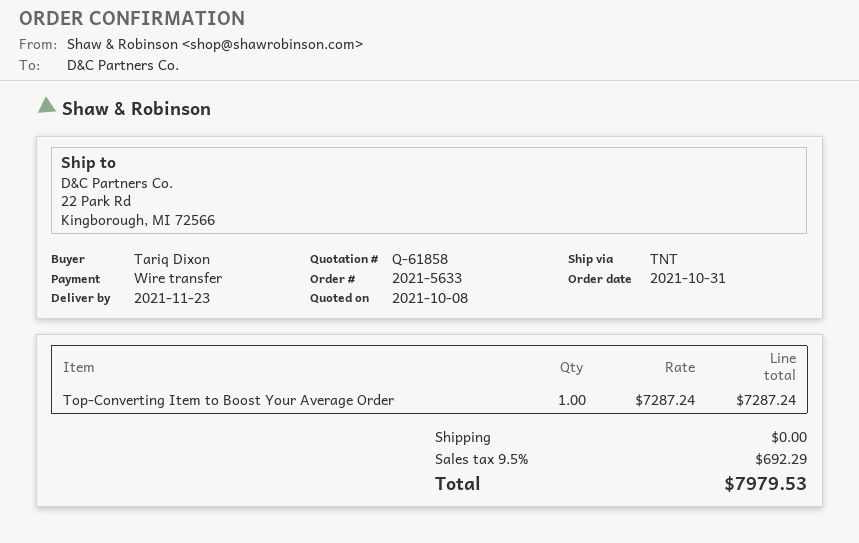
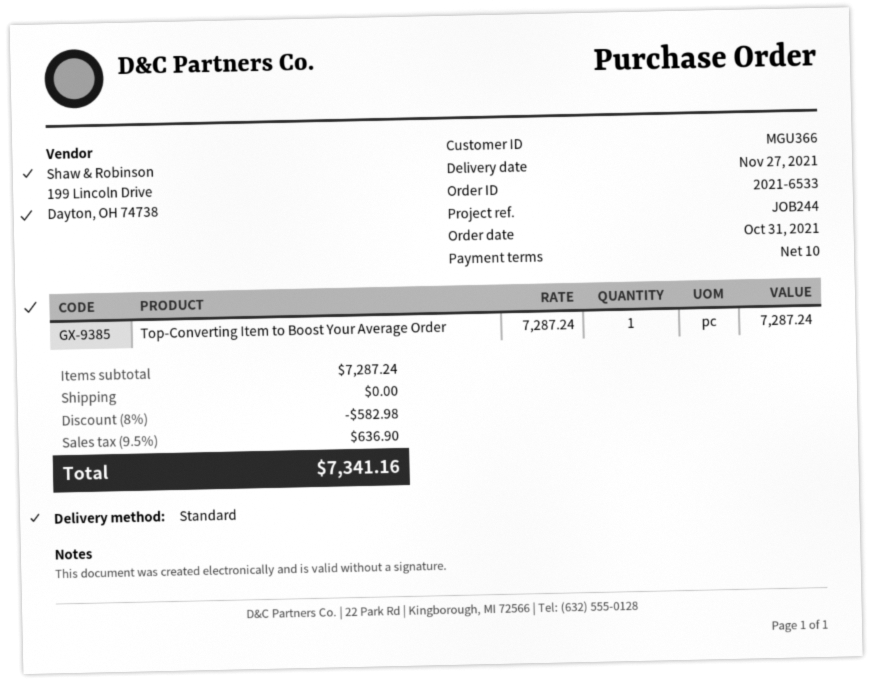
order number: 2021-5633 -> 2021-6533
delivery date: 2021-11-23 -> 2021-11-27
shipping method: TNT -> standard
discount: none -> 8% = 582.98
tax: 9.5% = 692.29 -> 9.5% = 636.90
total: 7979.53 -> 7341.16

